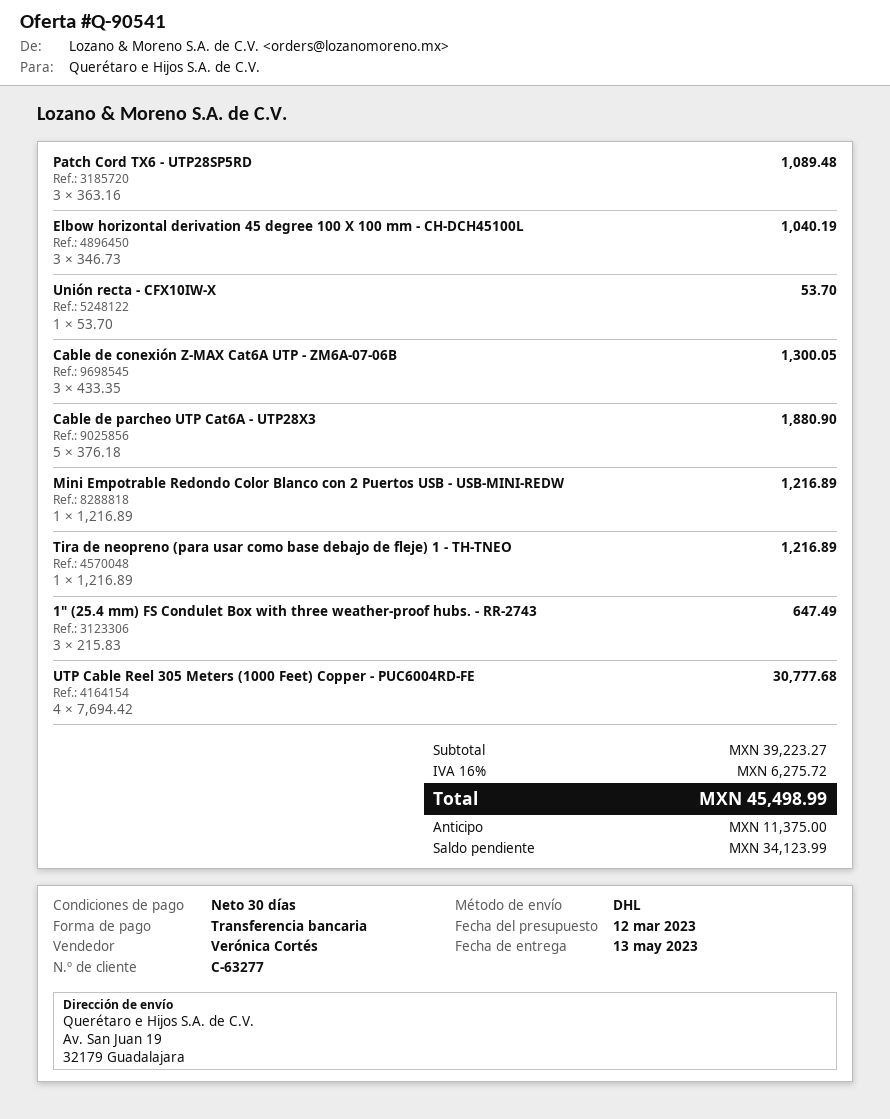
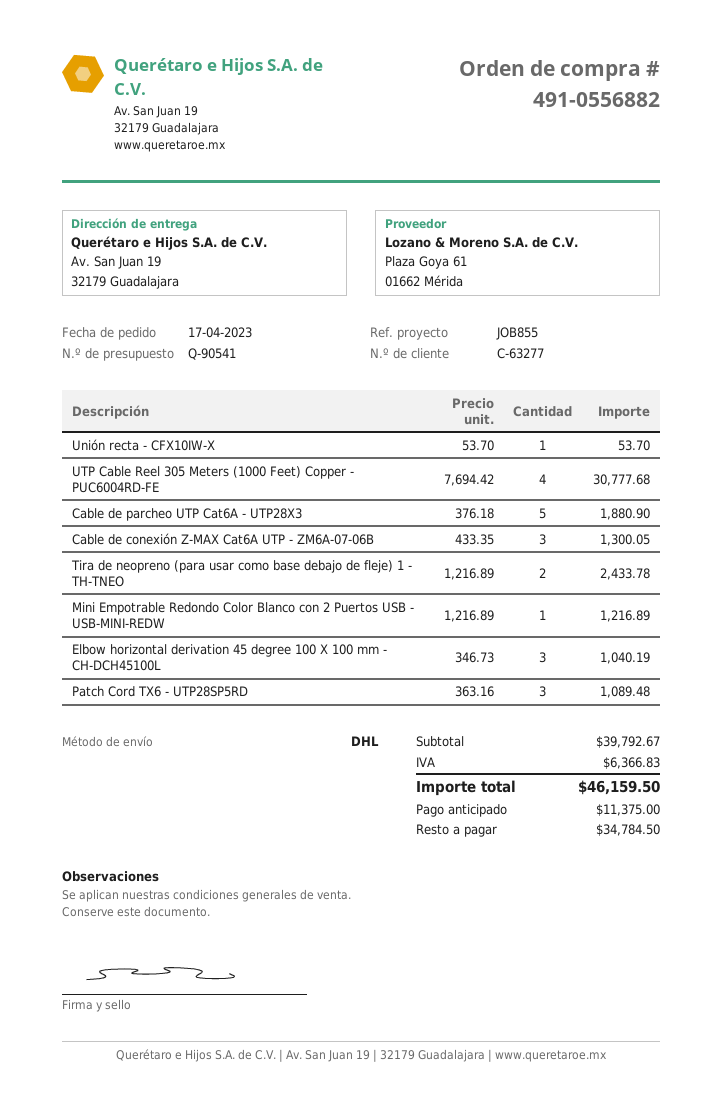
Tira de neopreno (para usar como base debajo de fleje) 1 - TH-TNEO: 1 x 1216.89 = 1216.89 -> 2 x 1216.89 = 2433.78
1" (25.4 mm) FS Condulet Box with three weather-proof hubs. - RR-2743: 3 x 215.83 = 647.49 -> none
subtotal: 39223.27 -> 39792.67
tax: 6275.72 -> 6366.83
total: 45498.99 -> 46159.50
balance: 34123.99 -> 34784.50

